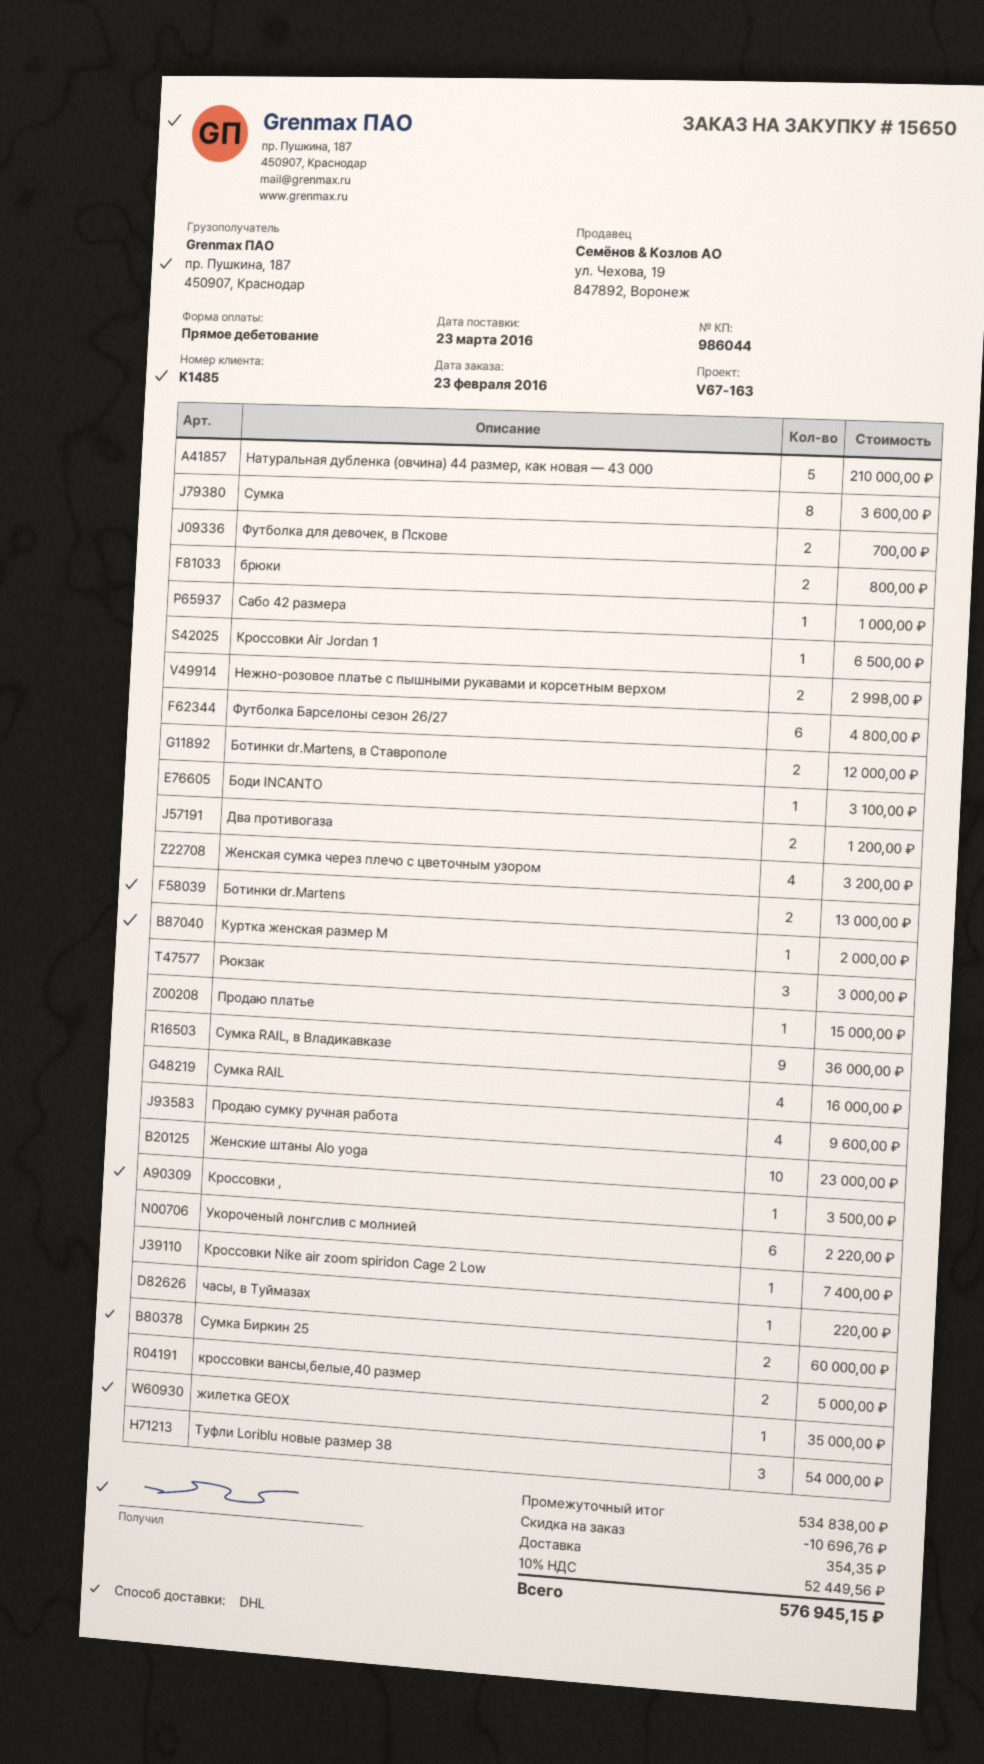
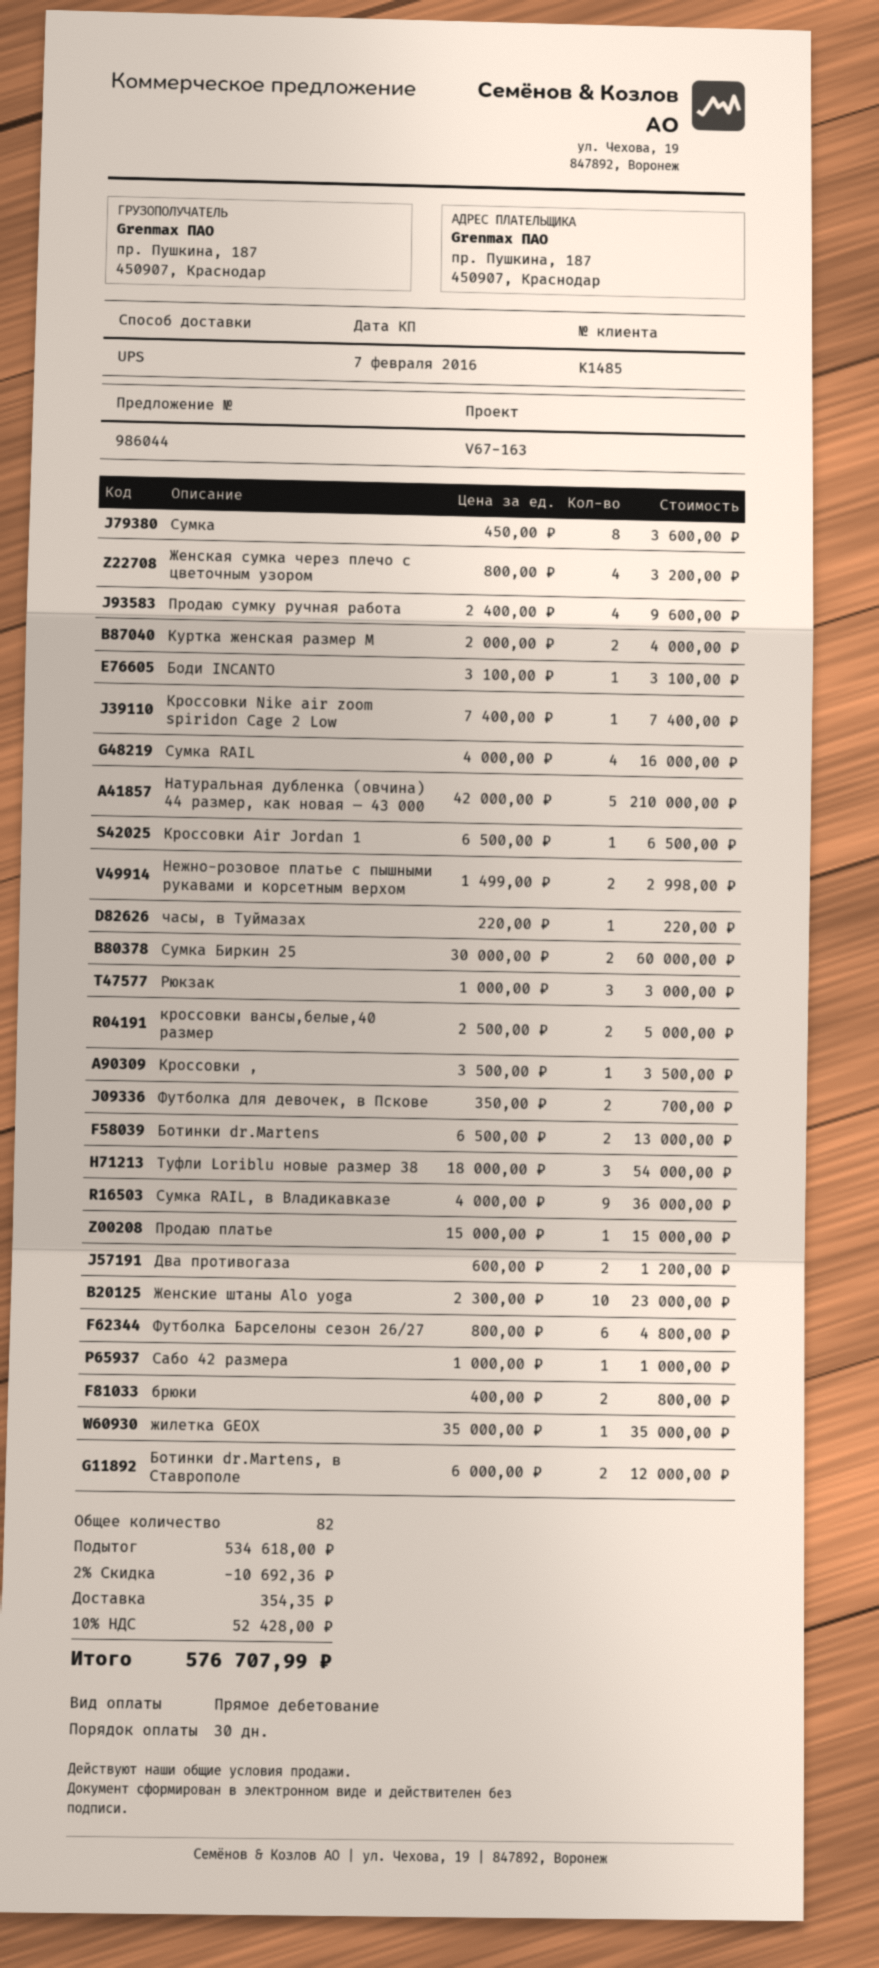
shipping method: DHL -> UPS
Куртка женская размер M: 1 for 2000.00 -> 2 for 4000.00
Укороченый лонгслив с молнией: 6 for 2220.00 -> none
subtotal: 534838.00 -> 534618.00
discount: 10696.76 -> 10692.36
tax: 10% = 52449.56 -> 10% = 52428.00
total: 576945.15 -> 576707.99

